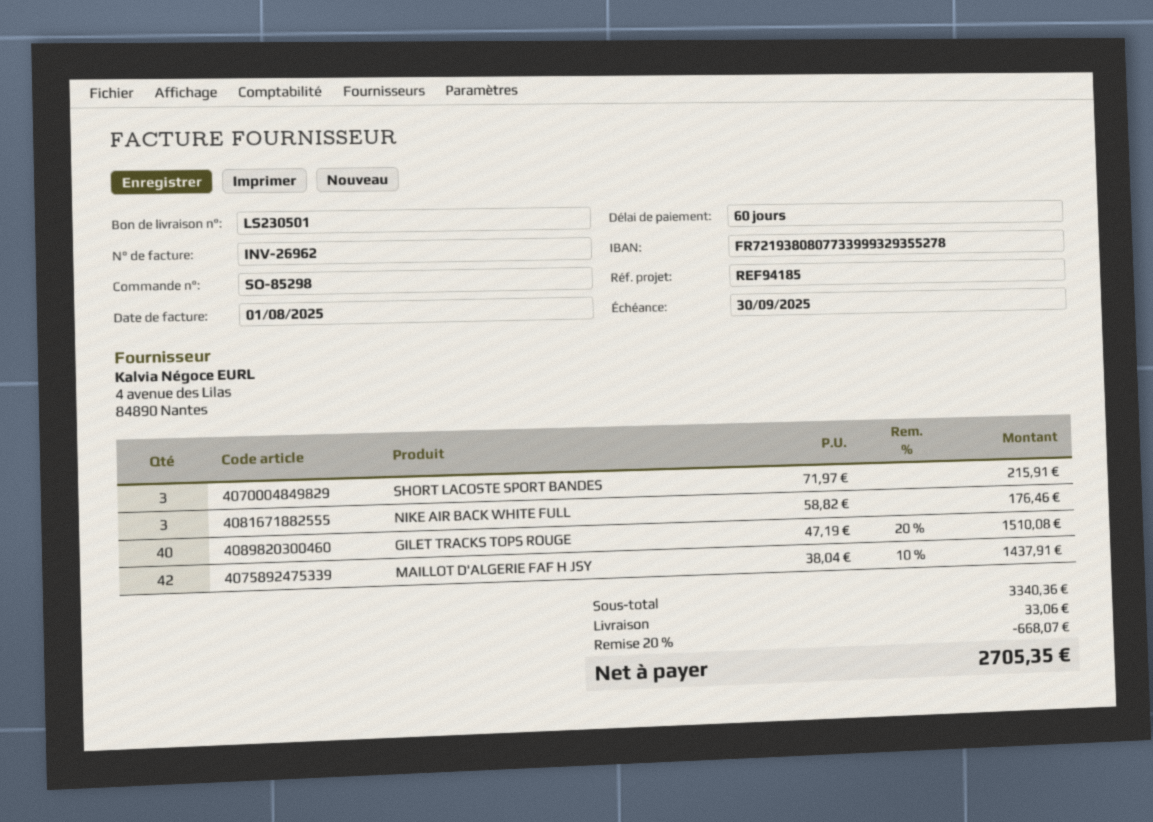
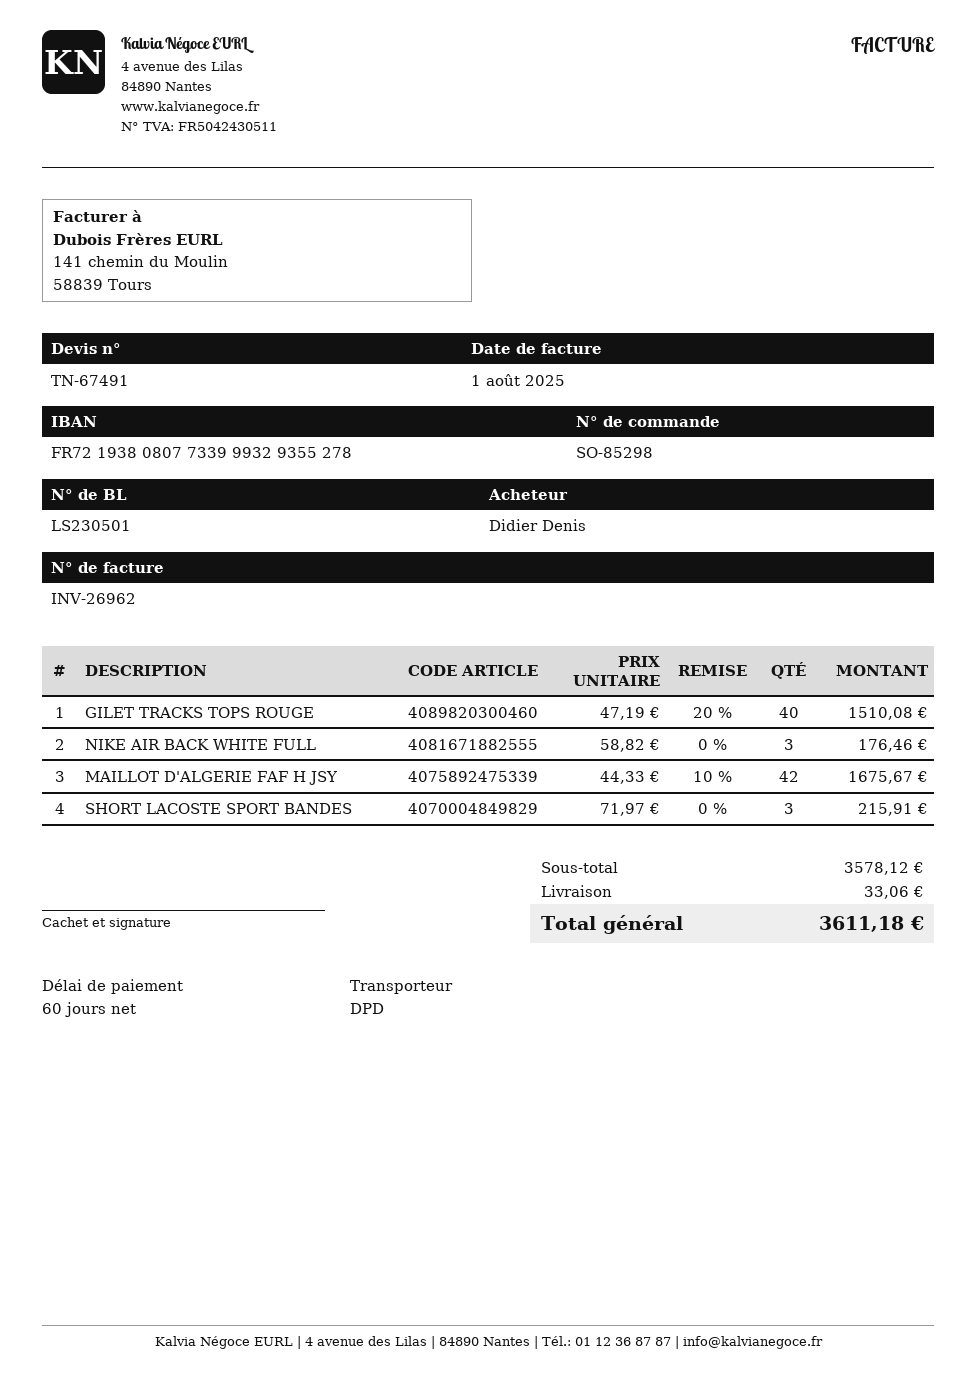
MAILLOT D'ALGERIE FAF H JSY: 42 x 38.04 - 10% = 1437.91 -> 42 x 44.33 - 10% = 1675.67
subtotal: 3340.36 -> 3578.12
discount: 20% = 668.07 -> none
total: 2705.35 -> 3611.18

